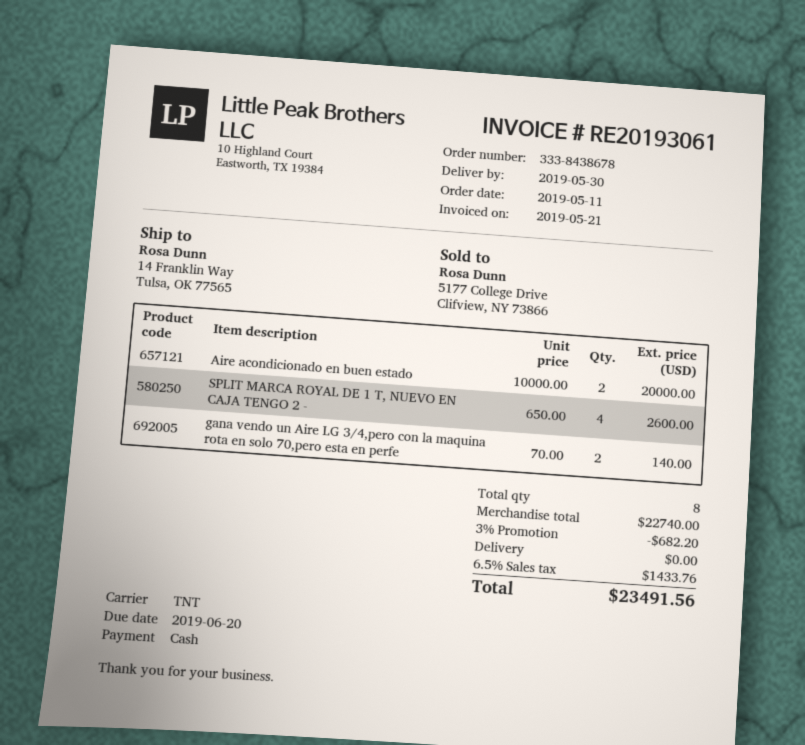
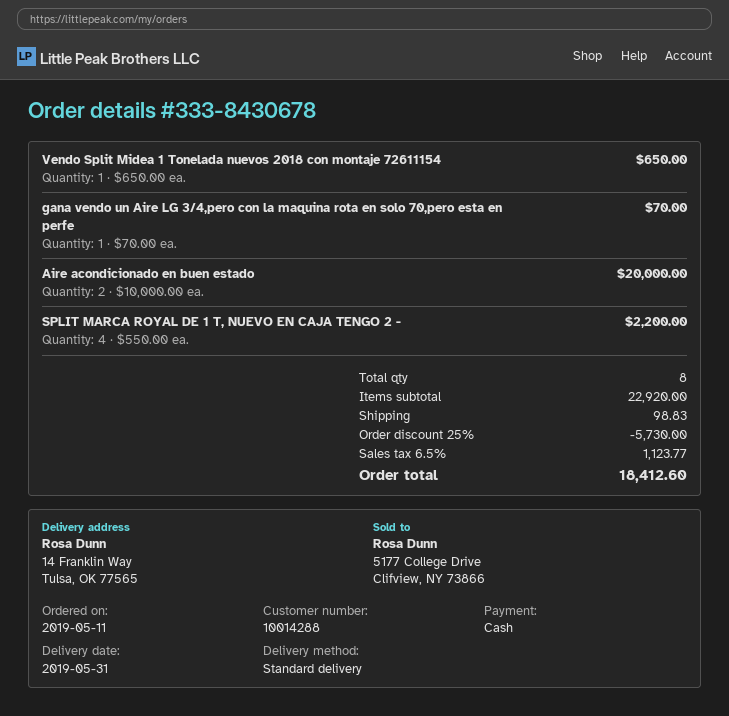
order number: 333-8438678 -> 333-8430678
delivery date: 2019-05-30 -> 2019-05-31
shipping method: TNT -> standard
SPLIT MARCA ROYAL DE 1 T, NUEVO EN CAJA TENGO 2 -: 4 x 650.00 = 2600.00 -> 4 x 550.00 = 2200.00
gana vendo un Aire LG 3/4,pero con la maquina rota en solo 70,pero esta en perfe: 2 x 70.00 = 140.00 -> 1 x 70.00 = 70.00
Vendo Split Midea 1 Tonelada nuevos 2018 con montaje 72611154: none -> 1 x 650.00 = 650.00
subtotal: 22740.00 -> 22920.00
discount: 3% = 682.20 -> 25% = 5730.00
shipping: 0.00 -> 98.83
tax: 6.5% = 1433.76 -> 6.5% = 1123.77
total: 23491.56 -> 18412.60

